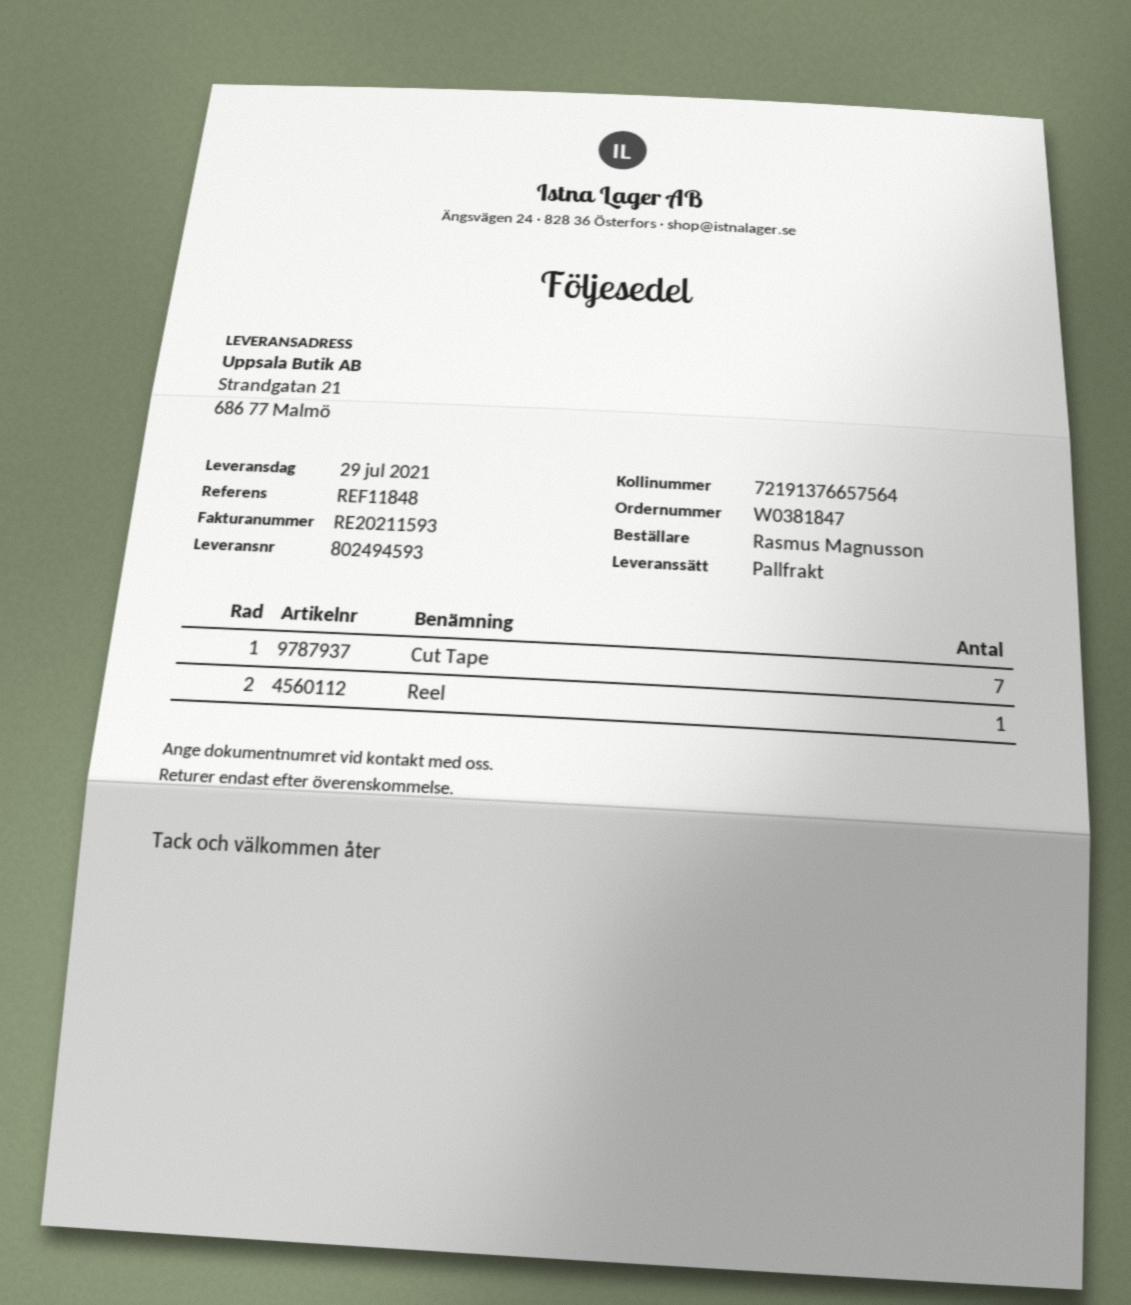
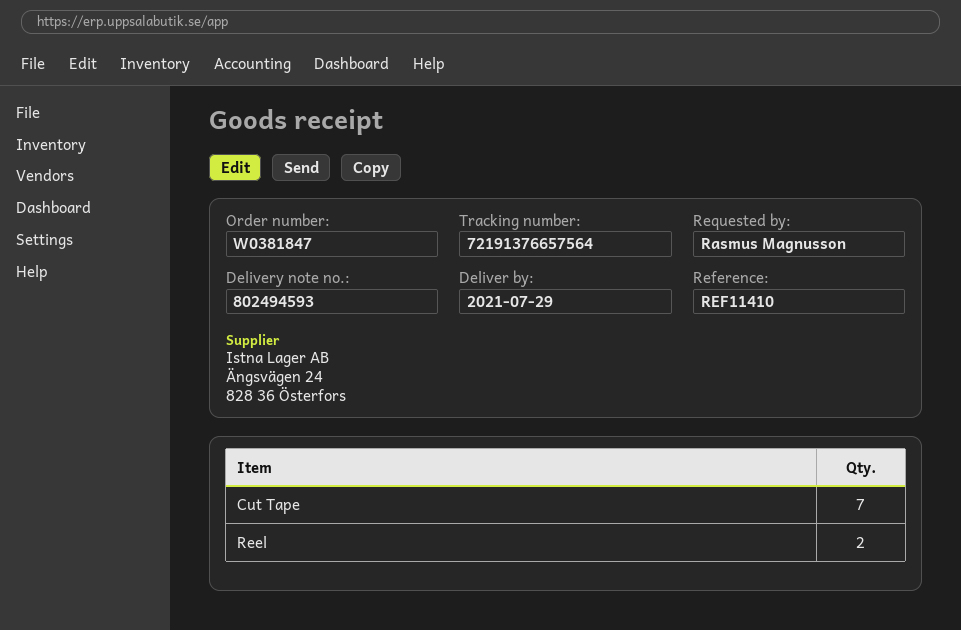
reference: REF11848 -> REF11410
Reel: 1 -> 2

